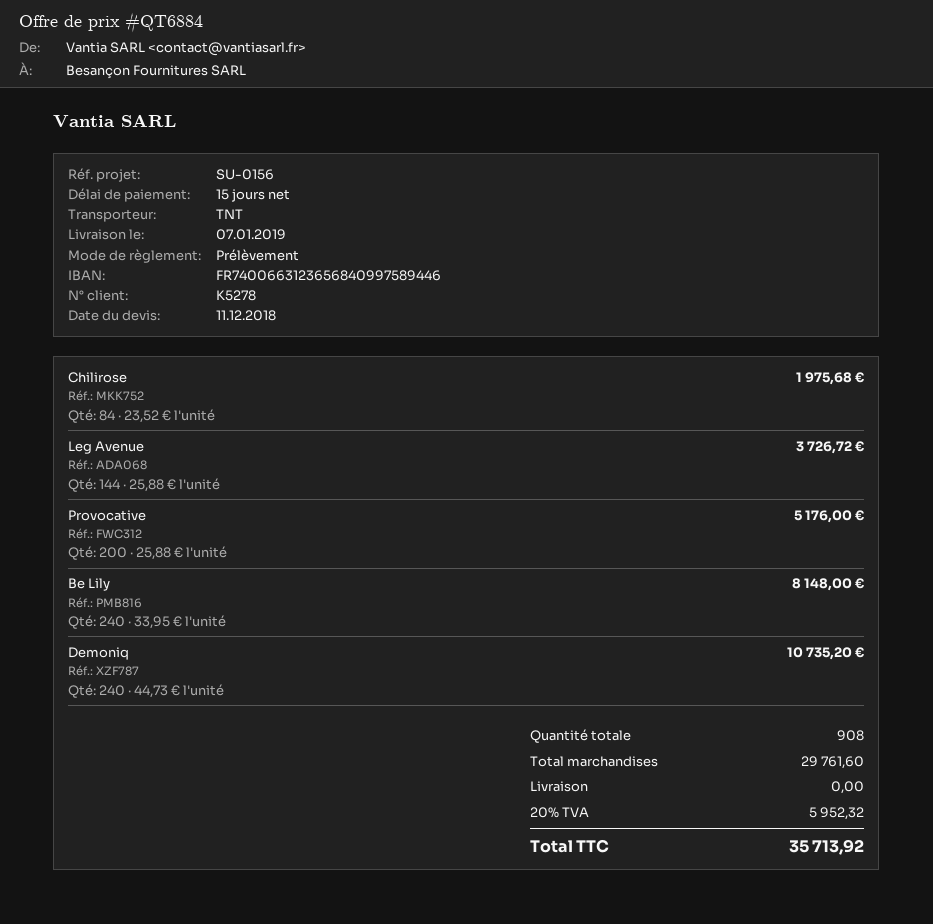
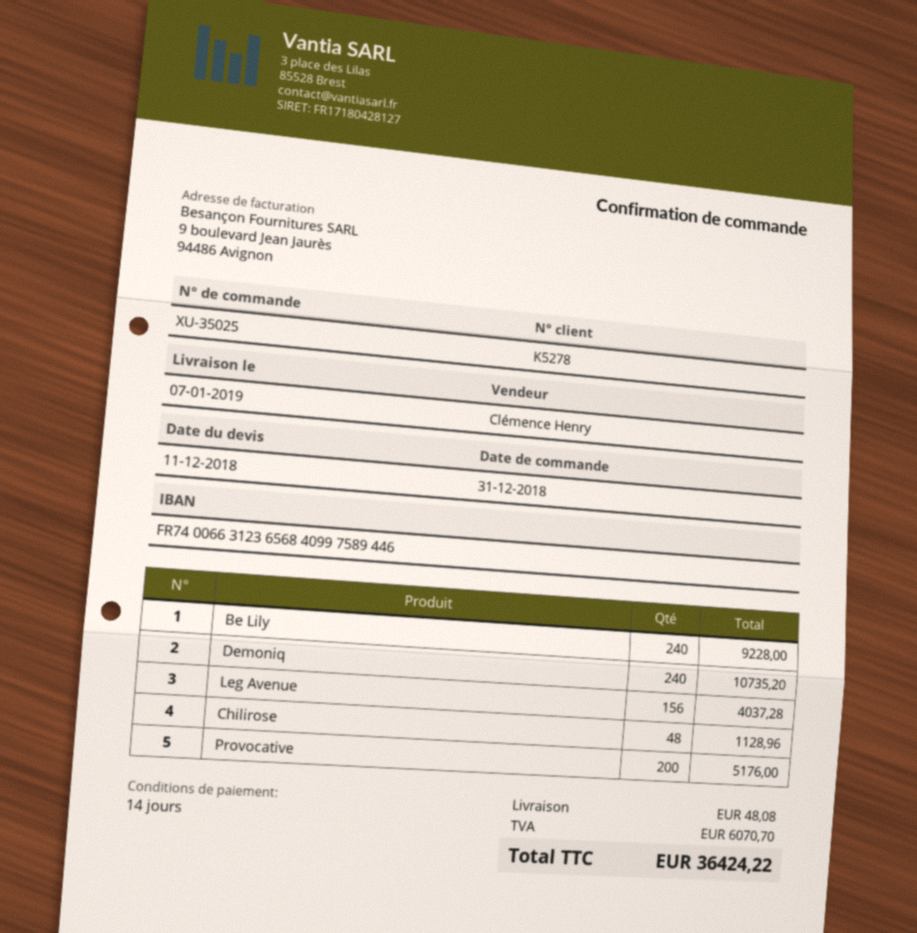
payment terms: 15 days -> 14 days
Chilirose: 84 for 1975.68 -> 48 for 1128.96
Leg Avenue: 144 for 3726.72 -> 156 for 4037.28
Be Lily: 240 for 8148.00 -> 240 for 9228.00
shipping: 0.00 -> 48.08
tax: 5952.32 -> 6070.70
total: 35713.92 -> 36424.22

